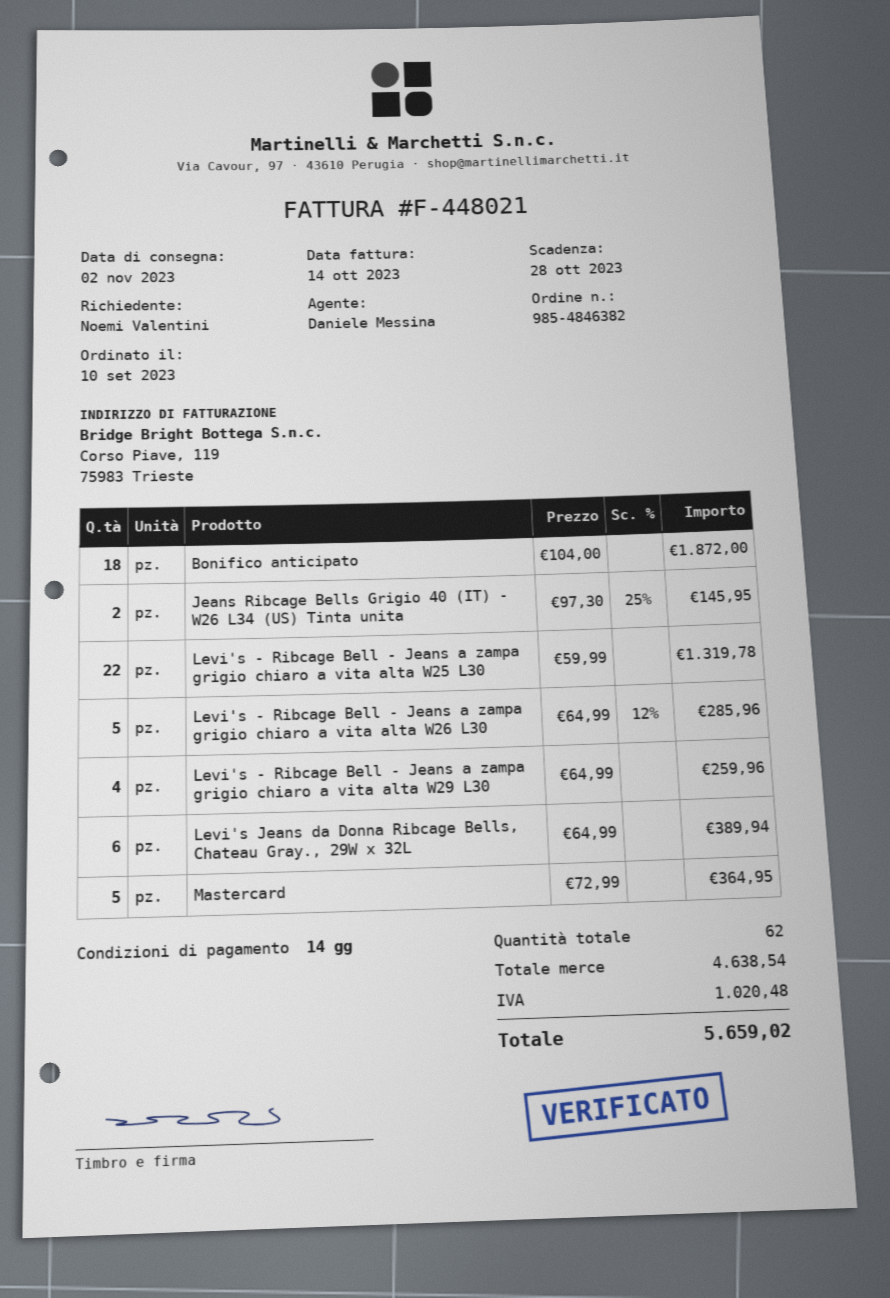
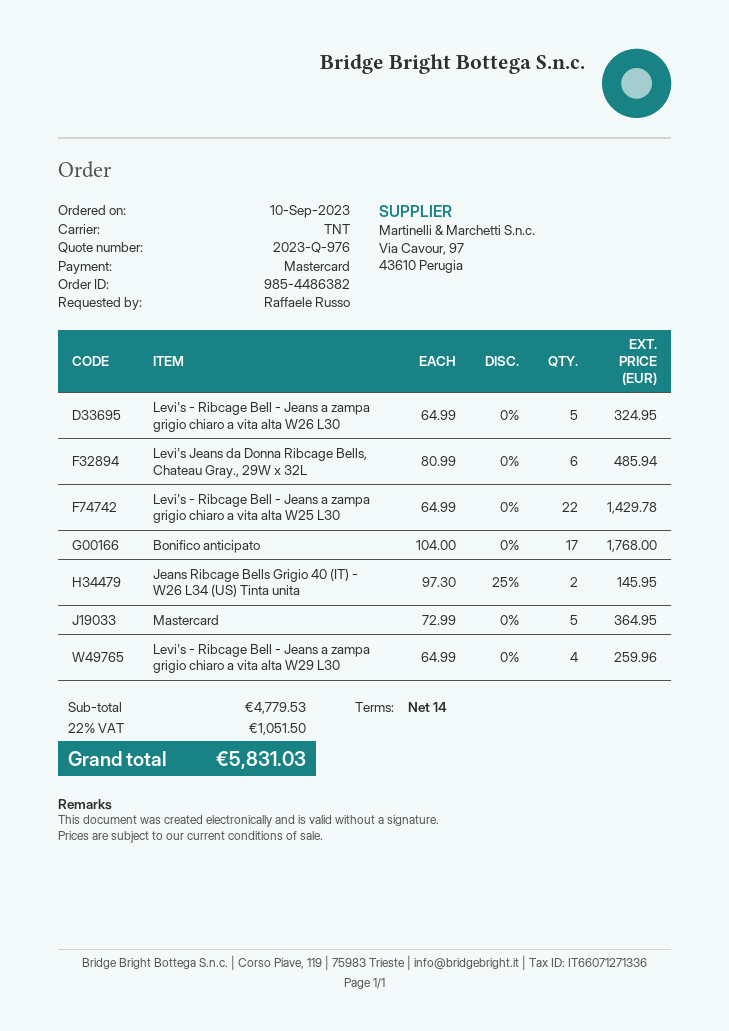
order number: 985-4846382 -> 985-4486382
ordered by: Noemi Valentini -> Raffaele Russo
Bonifico anticipato: 18 x 104.00 = 1872.00 -> 17 x 104.00 = 1768.00
Levi's - Ribcage Bell - Jeans a zampa grigio chiaro a vita alta W25 L30: 22 x 59.99 = 1319.78 -> 22 x 64.99 = 1429.78
Levi's - Ribcage Bell - Jeans a zampa grigio chiaro a vita alta W26 L30: 5 x 64.99 - 12% = 285.96 -> 5 x 64.99 = 324.95
Levi's Jeans da Donna Ribcage Bells, Chateau Gray., 29W x 32L: 6 x 64.99 = 389.94 -> 6 x 80.99 = 485.94
subtotal: 4638.54 -> 4779.53
tax: 1020.48 -> 1051.50
total: 5659.02 -> 5831.03

